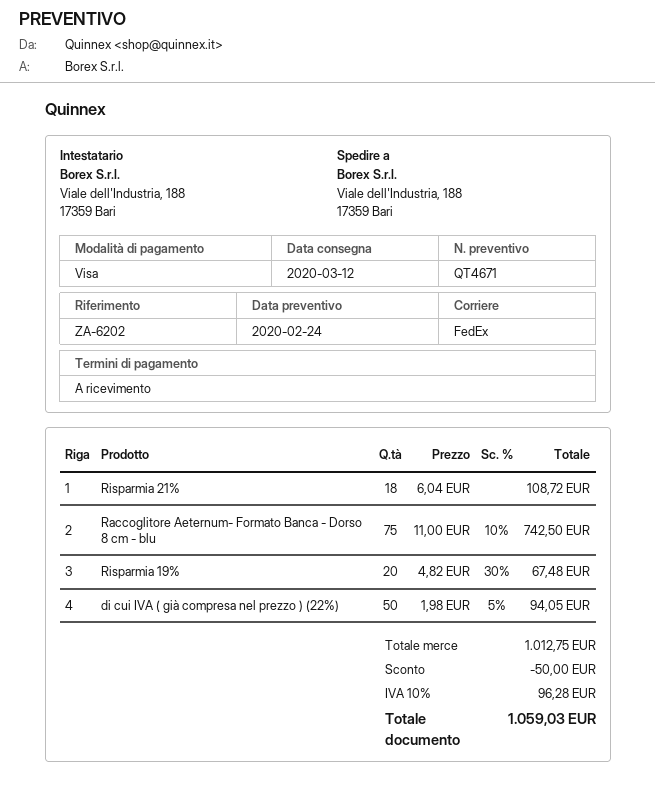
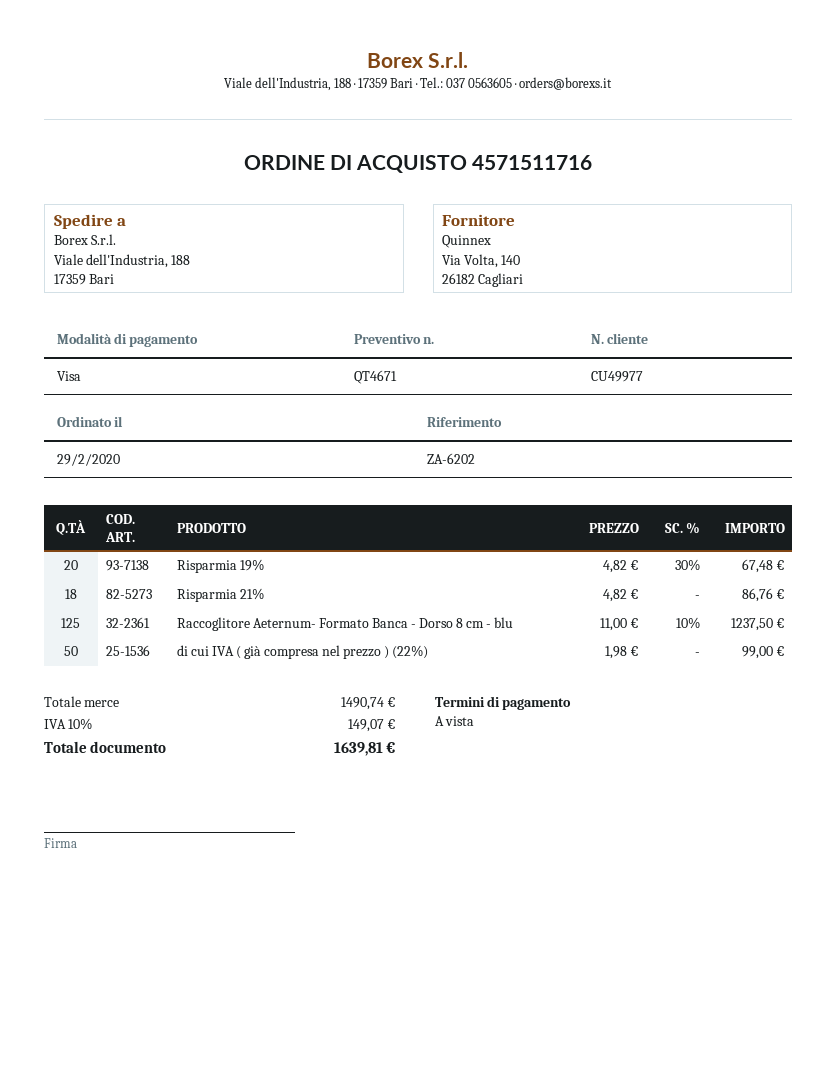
Risparmia 21%: 18 x 6.04 = 108.72 -> 18 x 4.82 = 86.76
Raccoglitore Aeternum- Formato Banca - Dorso 8 cm - blu: 75 x 11.00 - 10% = 742.50 -> 125 x 11.00 - 10% = 1237.50
di cui IVA ( già compresa nel prezzo ) (22%): 50 x 1.98 - 5% = 94.05 -> 50 x 1.98 = 99.00
subtotal: 1012.75 -> 1490.74
discount: 50.00 -> none
tax: 10% = 96.28 -> 10% = 149.07
total: 1059.03 -> 1639.81

